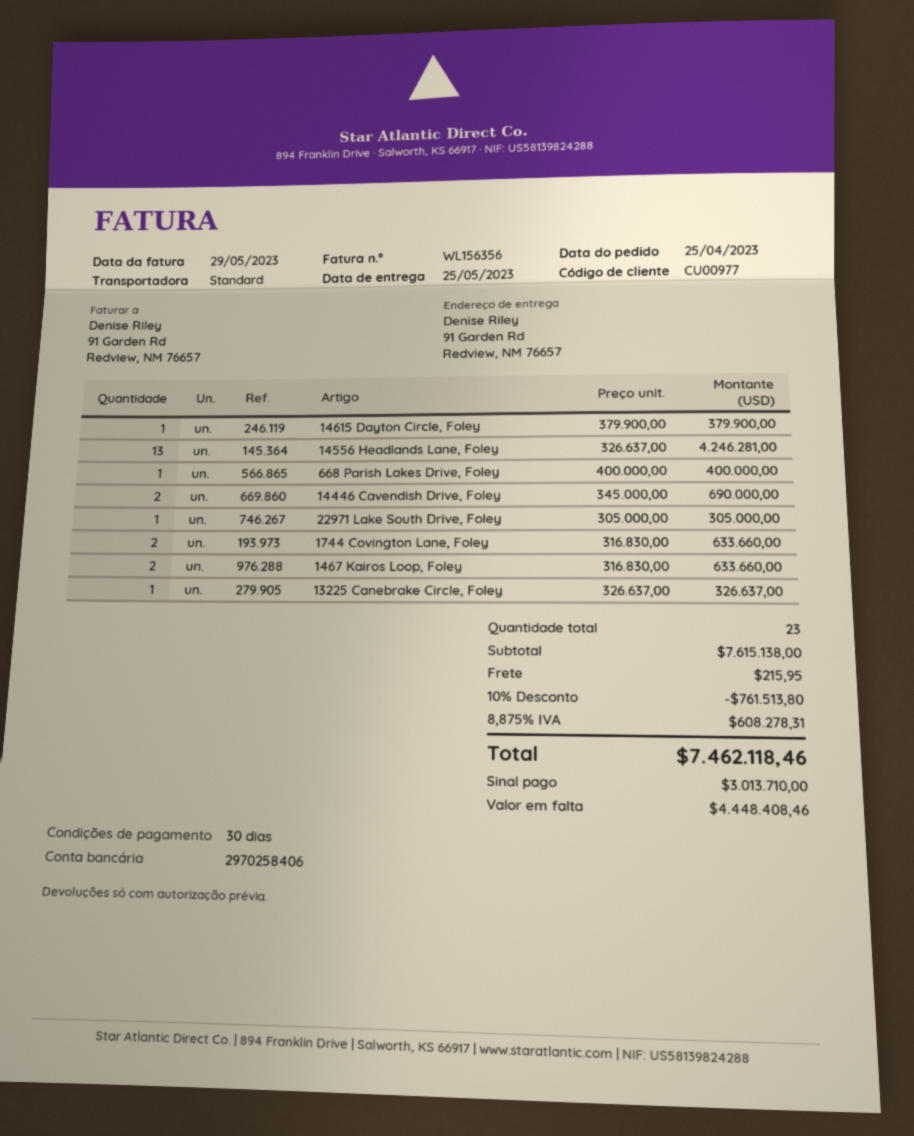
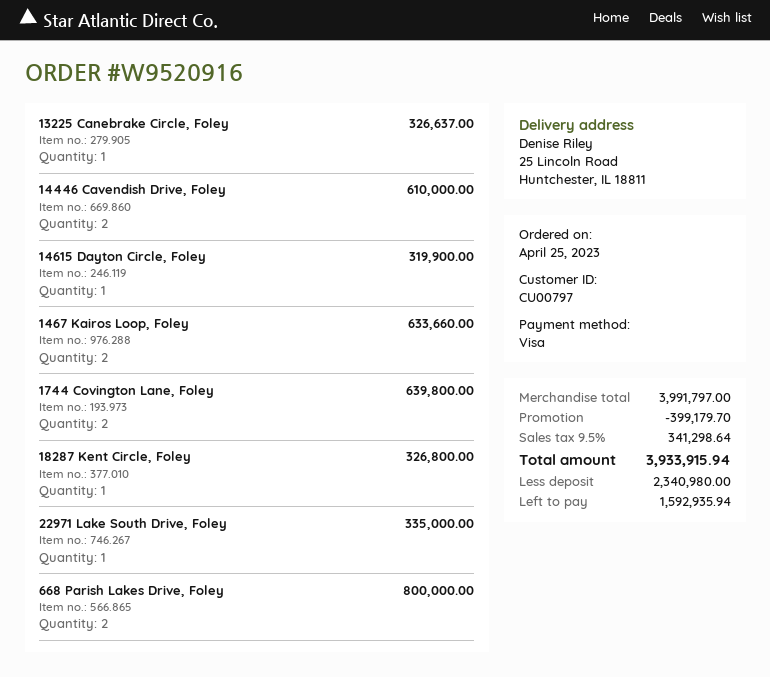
customer number: CU00977 -> CU00797
ship to: 91 Garden Rd, Redview, NM 76657 -> 25 Lincoln Road, Huntchester, IL 18811
14615 Dayton Circle, Foley: 1 for 379900.00 -> 1 for 319900.00
14556 Headlands Lane, Foley: 13 for 4246281.00 -> none
668 Parish Lakes Drive, Foley: 1 for 400000.00 -> 2 for 800000.00
14446 Cavendish Drive, Foley: 2 for 690000.00 -> 2 for 610000.00
22971 Lake South Drive, Foley: 1 for 305000.00 -> 1 for 335000.00
1744 Covington Lane, Foley: 2 for 633660.00 -> 2 for 639800.00
18287 Kent Circle, Foley: none -> 1 for 326800.00
subtotal: 7615138.00 -> 3991797.00
discount: 761513.80 -> 399179.70
shipping: 215.95 -> none
tax: 8.875% = 608278.31 -> 9.5% = 341298.64
total: 7462118.46 -> 3933915.94
deposit: 3013710.00 -> 2340980.00
balance: 4448408.46 -> 1592935.94

